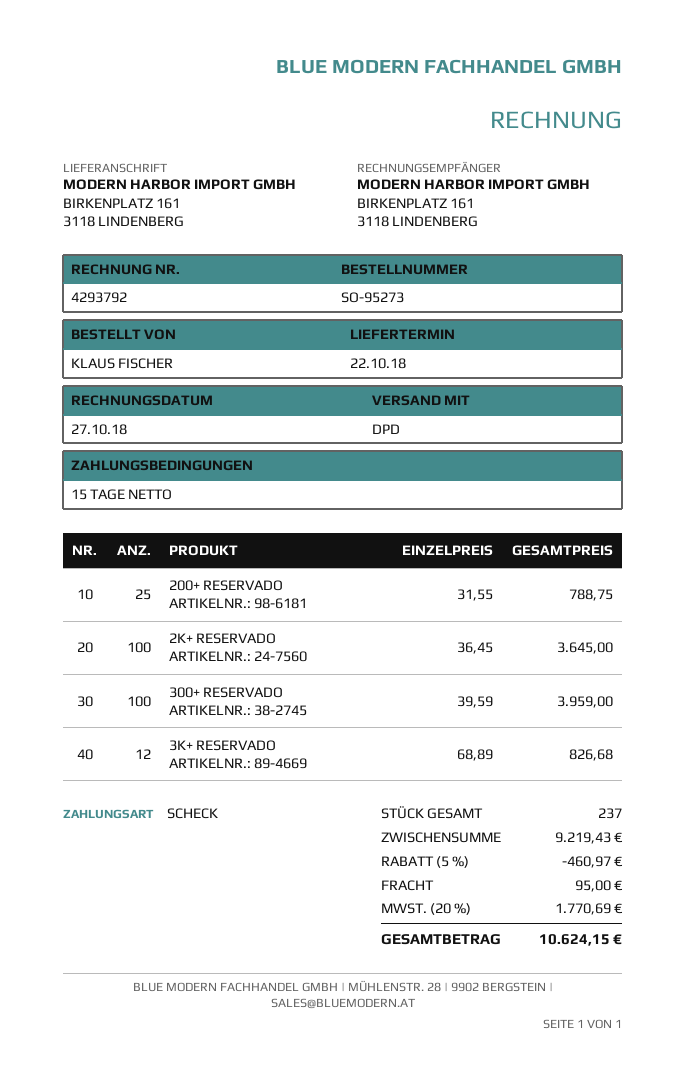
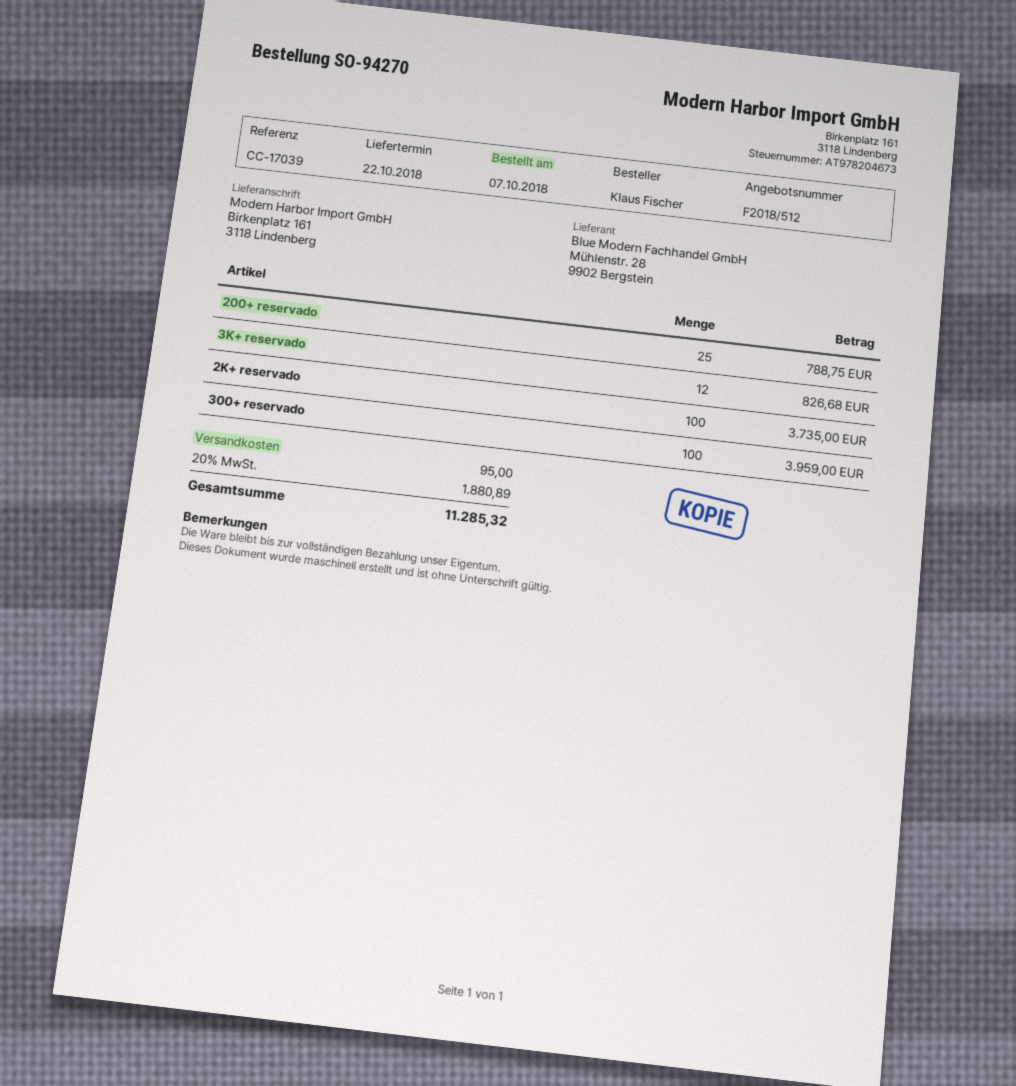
order number: SO-95273 -> SO-94270
2K+ RESERVADO: 100 for 3645.00 -> 100 for 3735.00
discount: 5% = 460.97 -> none
tax: 20% = 1770.69 -> 20% = 1880.89
total: 10624.15 -> 11285.32

